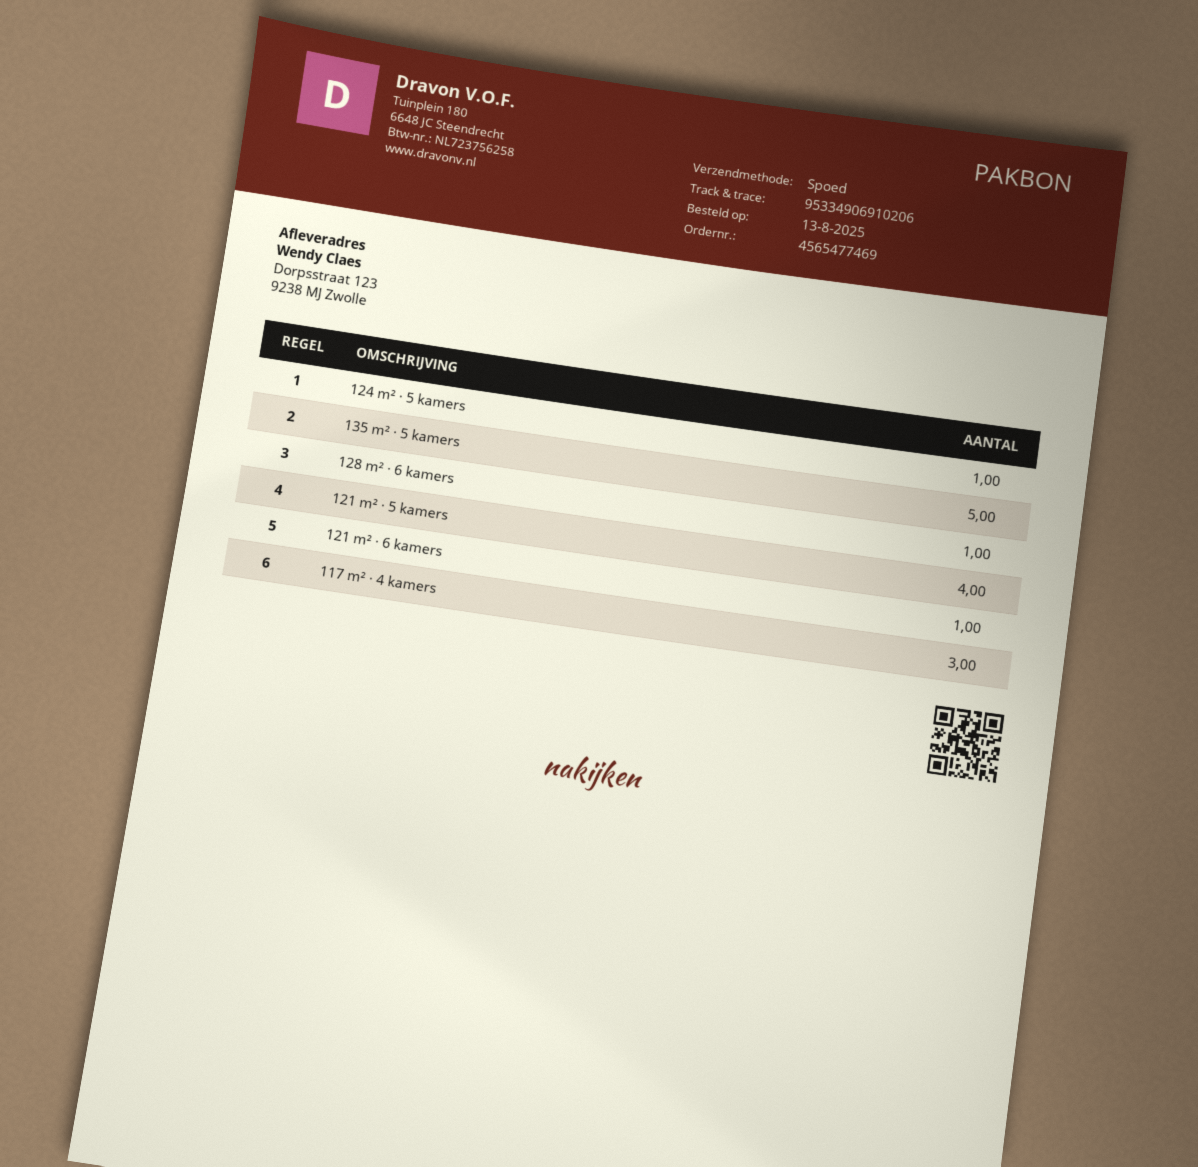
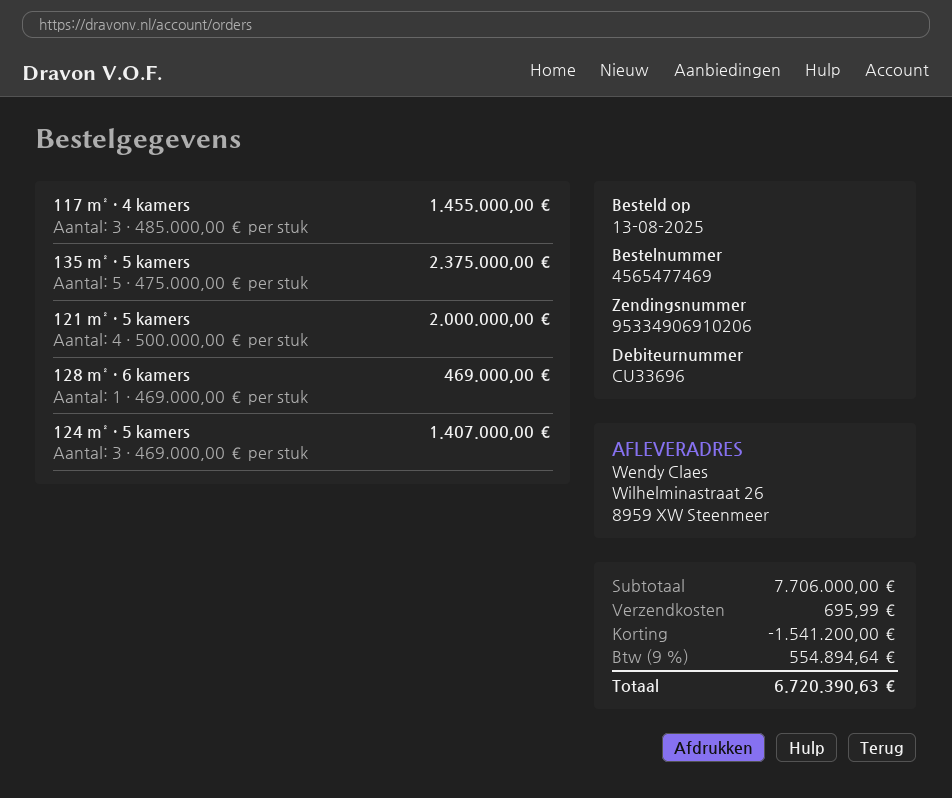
ship to: Dorpsstraat 123, 9238 MJ Zwolle -> Wilhelminastraat 26, 8959 XW Steenmeer
124 m² · 5 kamers: 1 -> 3
121 m² · 6 kamers: 1 -> none

